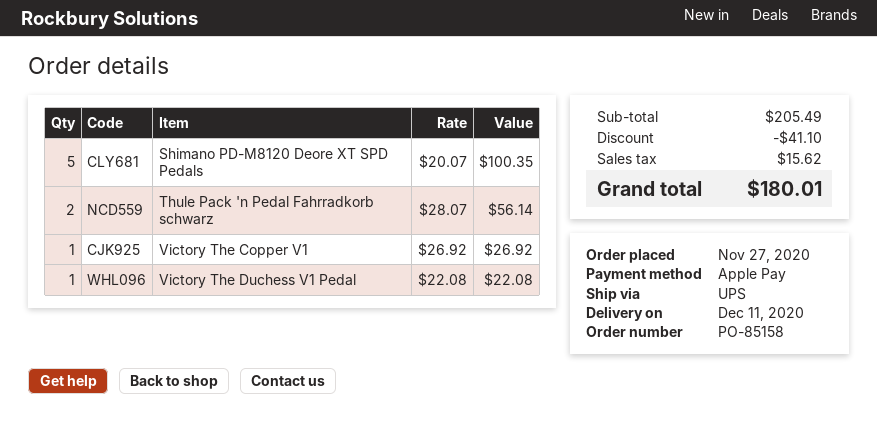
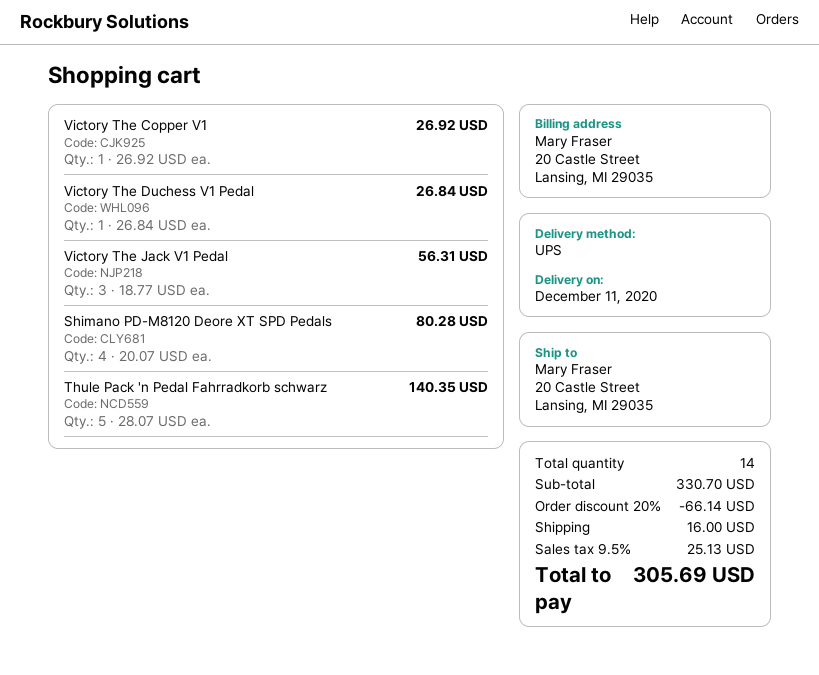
Shimano PD-M8120 Deore XT SPD Pedals: 5 x 20.07 = 100.35 -> 4 x 20.07 = 80.28
Thule Pack 'n Pedal Fahrradkorb schwarz: 2 x 28.07 = 56.14 -> 5 x 28.07 = 140.35
Victory The Duchess V1 Pedal: 1 x 22.08 = 22.08 -> 1 x 26.84 = 26.84
Victory The Jack V1 Pedal: none -> 3 x 18.77 = 56.31
subtotal: 205.49 -> 330.70
discount: 41.10 -> 66.14
shipping: none -> 16.00
tax: 15.62 -> 25.13
total: 180.01 -> 305.69

